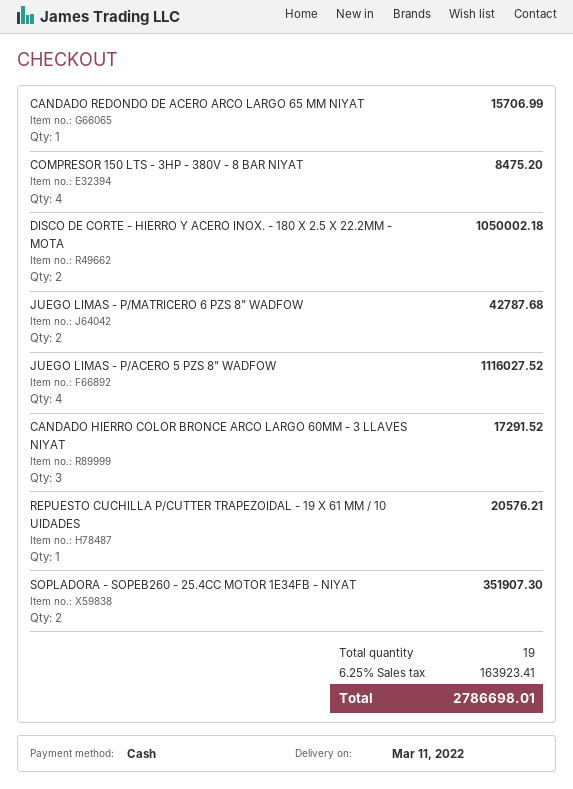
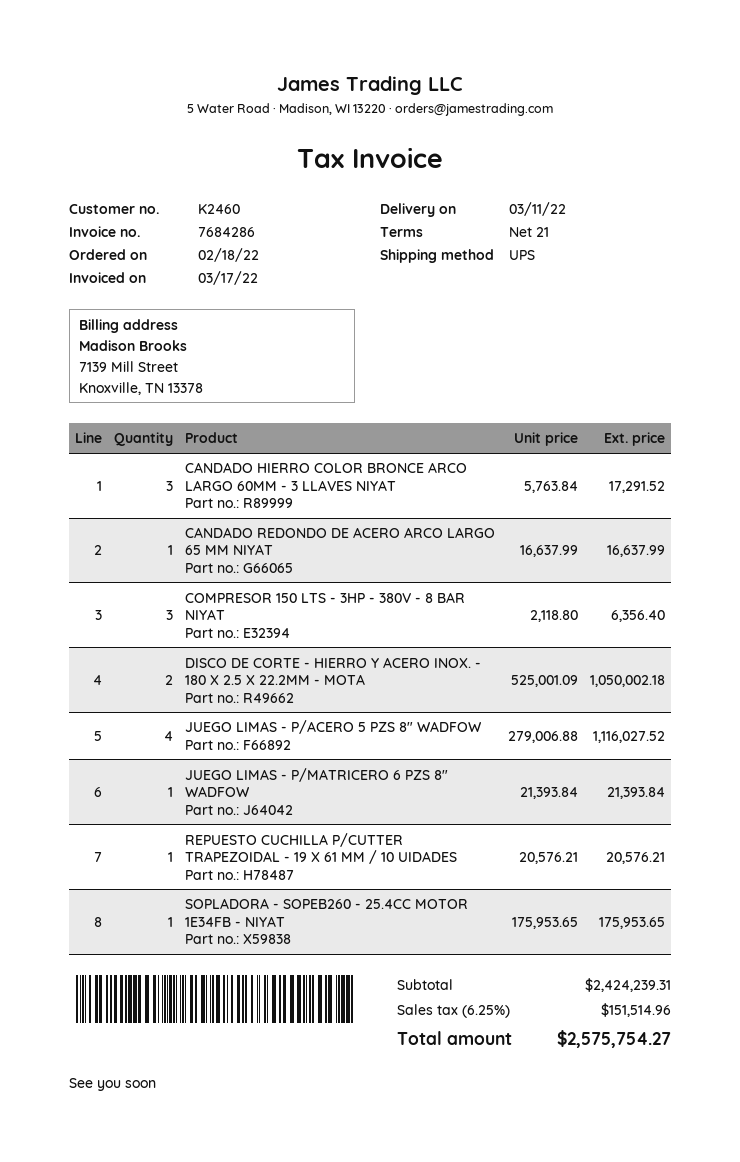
CANDADO REDONDO DE ACERO ARCO LARGO 65 MM NIYAT: 1 for 15706.99 -> 1 for 16637.99
COMPRESOR 150 LTS - 3HP - 380V - 8 BAR NIYAT: 4 for 8475.20 -> 3 for 6356.40
JUEGO LIMAS - P/MATRICERO 6 PZS 8" WADFOW: 2 for 42787.68 -> 1 for 21393.84
SOPLADORA - SOPEB260 - 25.4CC MOTOR 1E34FB - NIYAT: 2 for 351907.30 -> 1 for 175953.65
tax: 6.25% = 163923.41 -> 6.25% = 151514.96
total: 2786698.01 -> 2575754.27

